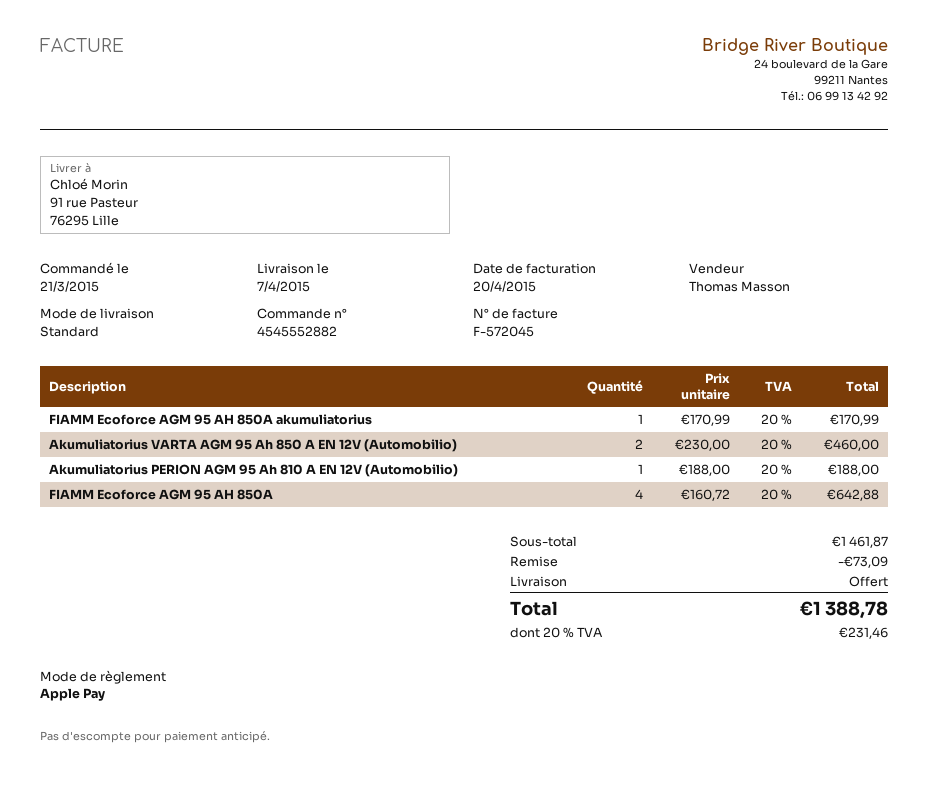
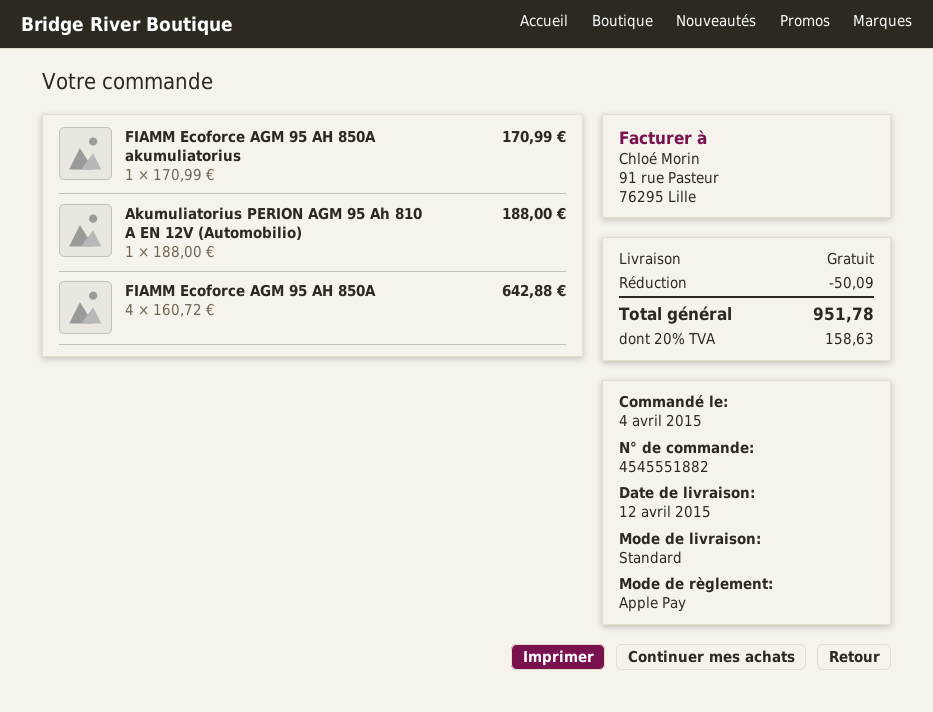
order number: 4545552882 -> 4545551882
order date: 2015-03-21 -> 2015-04-04
delivery date: 2015-04-07 -> 2015-04-12
Akumuliatorius VARTA AGM 95 Ah 850 A EN 12V (Automobilio): 2 x 230.00 = 460.00 -> none
discount: 73.09 -> 50.09
tax: 20% = 231.46 -> 20% = 158.63
total: 1388.78 -> 951.78

